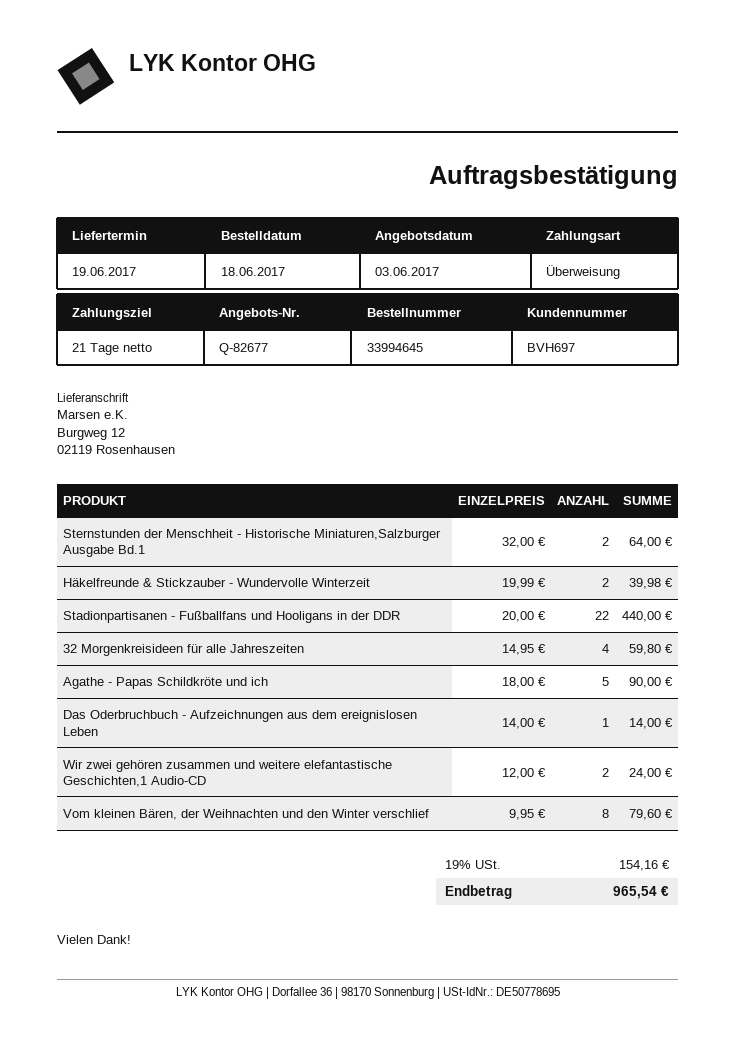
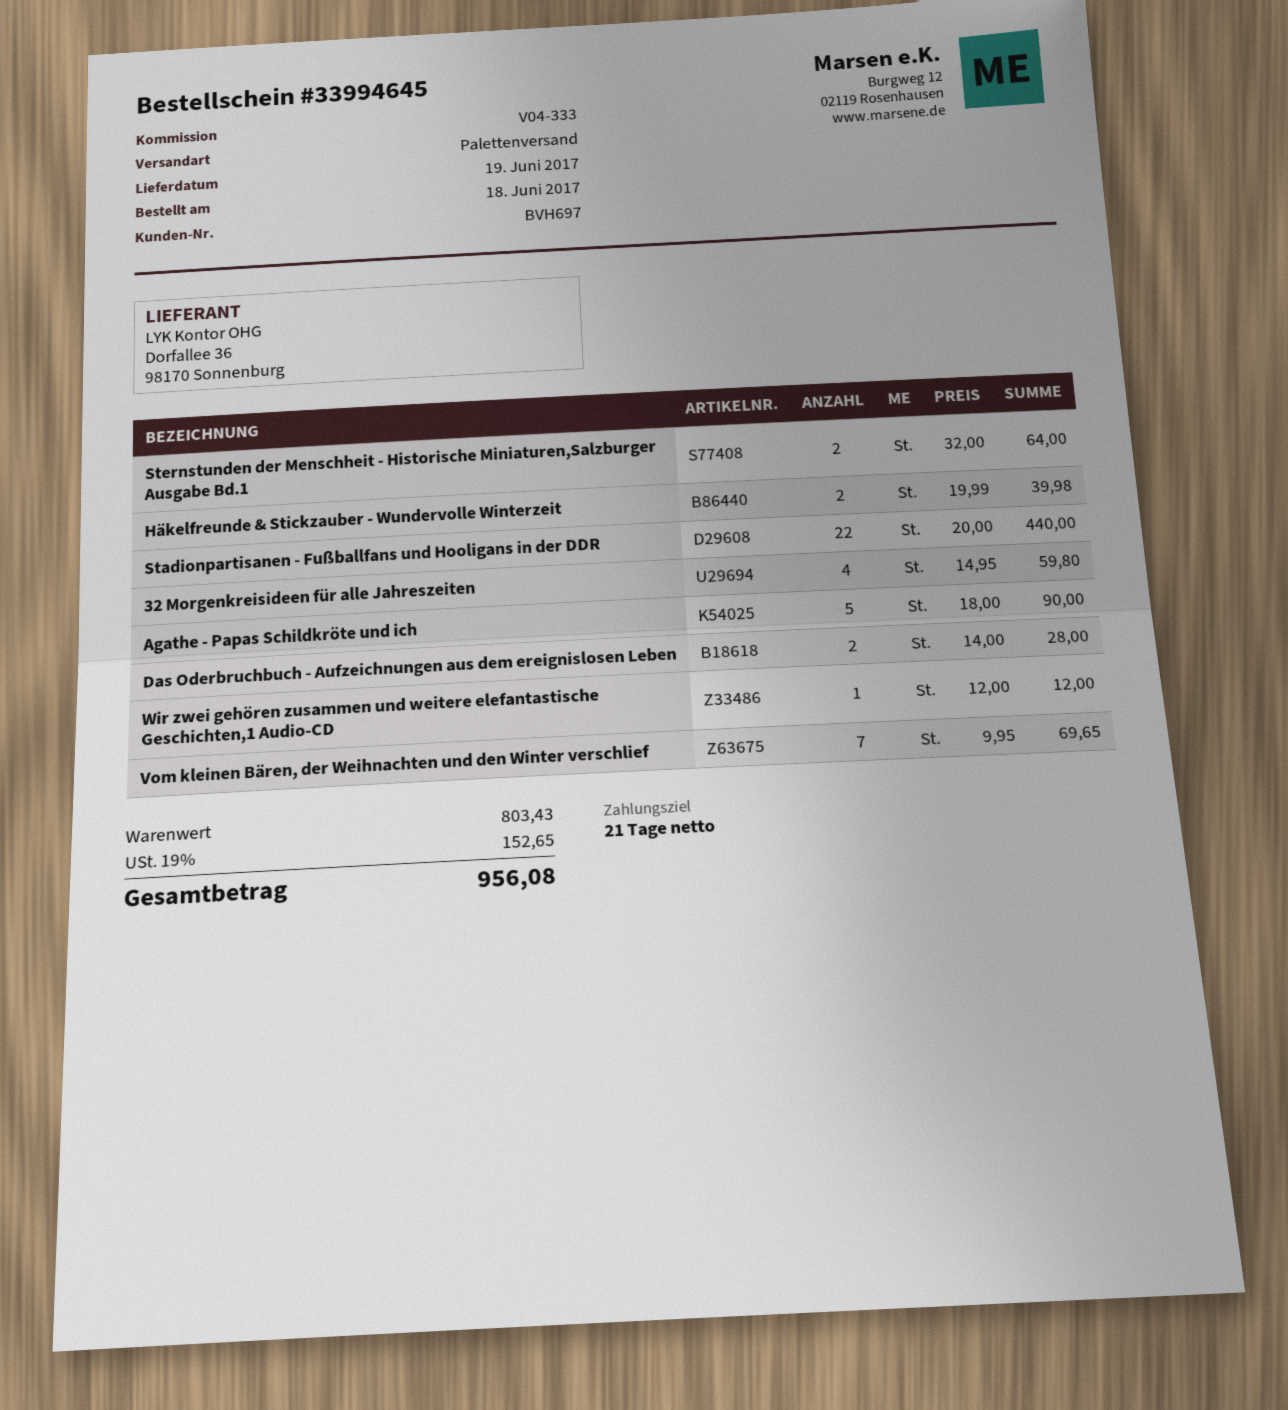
Das Oderbruchbuch - Aufzeichnungen aus dem ereignislosen Leben: 1 x 14.00 = 14.00 -> 2 x 14.00 = 28.00
Wir zwei gehören zusammen und weitere elefantastische Geschichten,1 Audio-CD: 2 x 12.00 = 24.00 -> 1 x 12.00 = 12.00
Vom kleinen Bären, der Weihnachten und den Winter verschlief: 8 x 9.95 = 79.60 -> 7 x 9.95 = 69.65
tax: 19% = 154.16 -> 19% = 152.65
total: 965.54 -> 956.08

